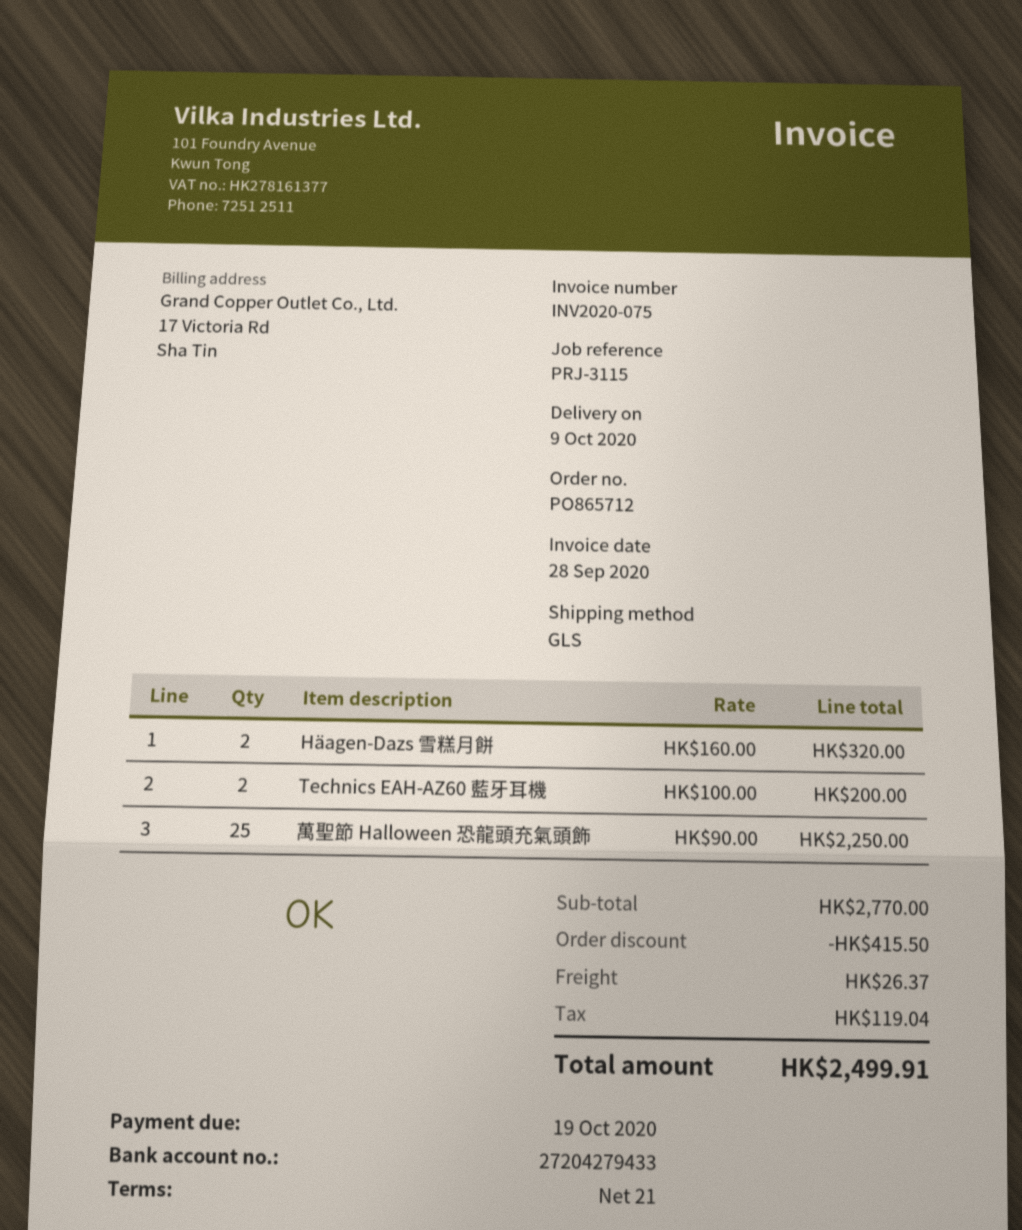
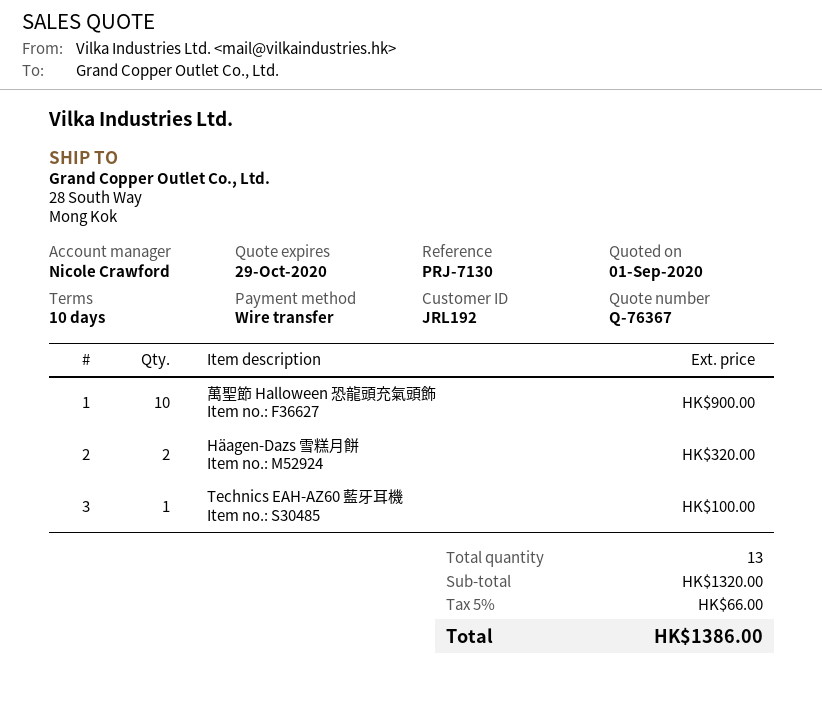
payment terms: 21 days -> 10 days
reference: PRJ-3115 -> PRJ-7130
Technics EAH-AZ60 藍牙耳機: 2 for 200.00 -> 1 for 100.00
萬聖節 Halloween 恐龍頭充氣頭飾: 25 for 2250.00 -> 10 for 900.00
subtotal: 2770.00 -> 1320.00
discount: 415.50 -> none
shipping: 26.37 -> none
tax: 119.04 -> 66.00
total: 2499.91 -> 1386.00

